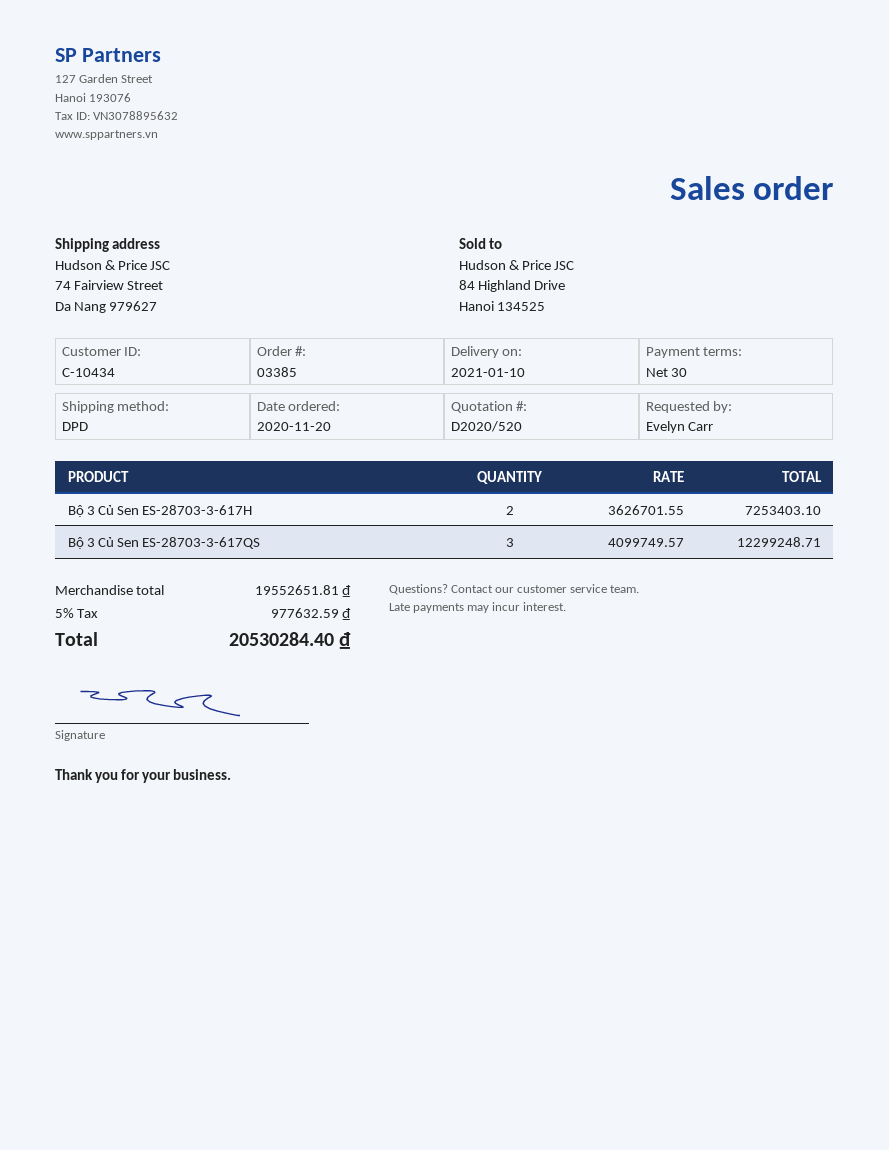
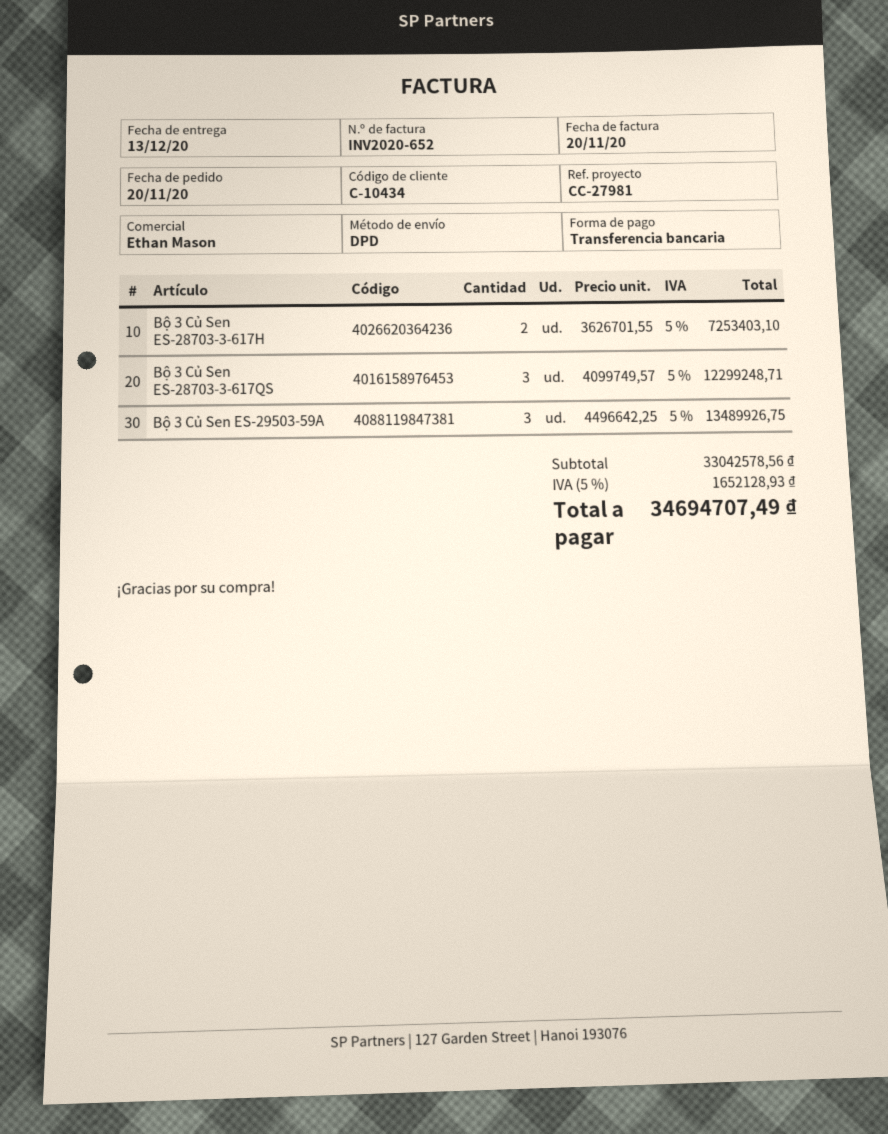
delivery date: 2021-01-10 -> 2020-12-13
Bộ 3 Củ Sen ES-29503-59A: none -> 3 x 4496642.25 = 13489926.75
subtotal: 19552651.81 -> 33042578.56
tax: 5% = 977632.59 -> 5% = 1652128.93
total: 20530284.40 -> 34694707.49

